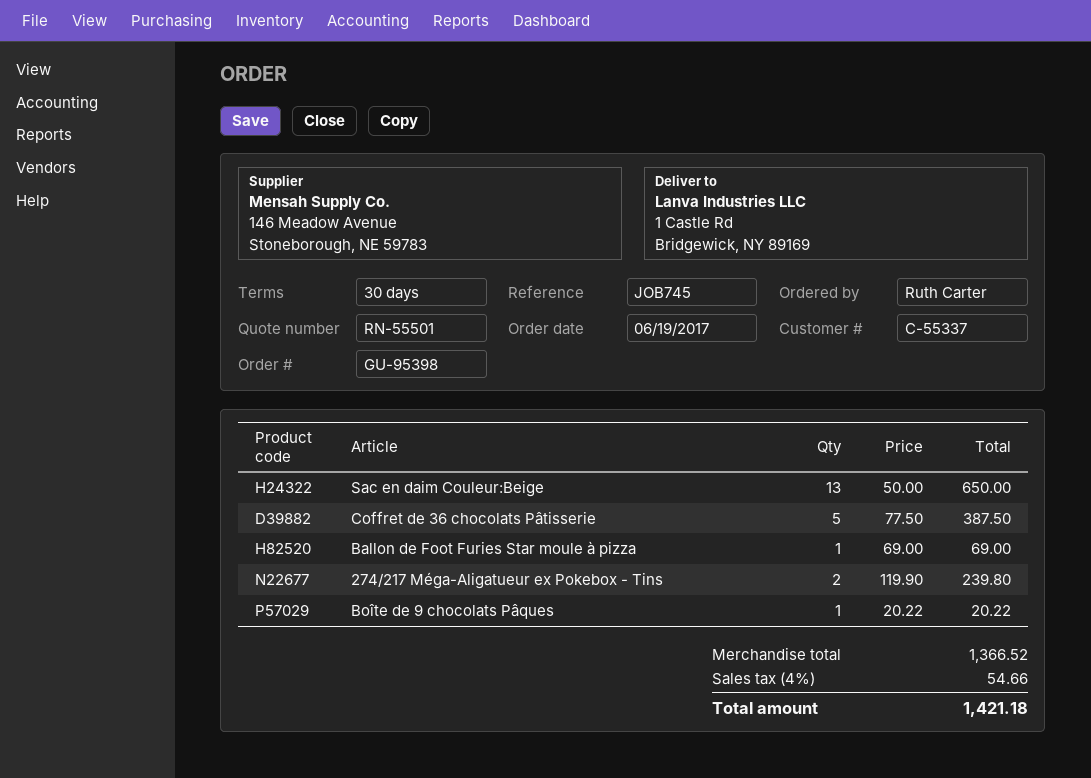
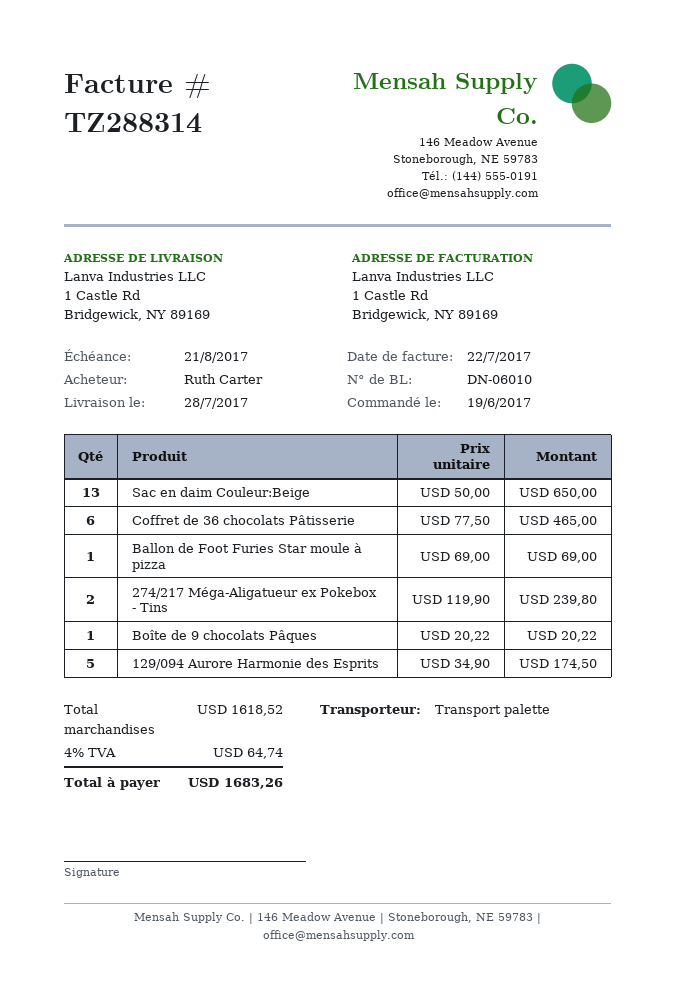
Coffret de 36 chocolats Pâtisserie: 5 x 77.50 = 387.50 -> 6 x 77.50 = 465.00
129/094 Aurore Harmonie des Esprits: none -> 5 x 34.90 = 174.50
subtotal: 1366.52 -> 1618.52
tax: 4% = 54.66 -> 4% = 64.74
total: 1421.18 -> 1683.26

